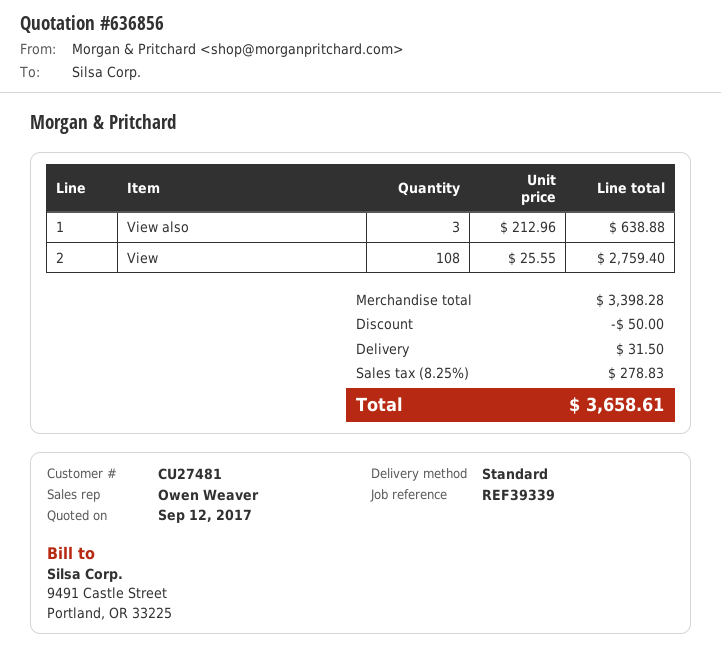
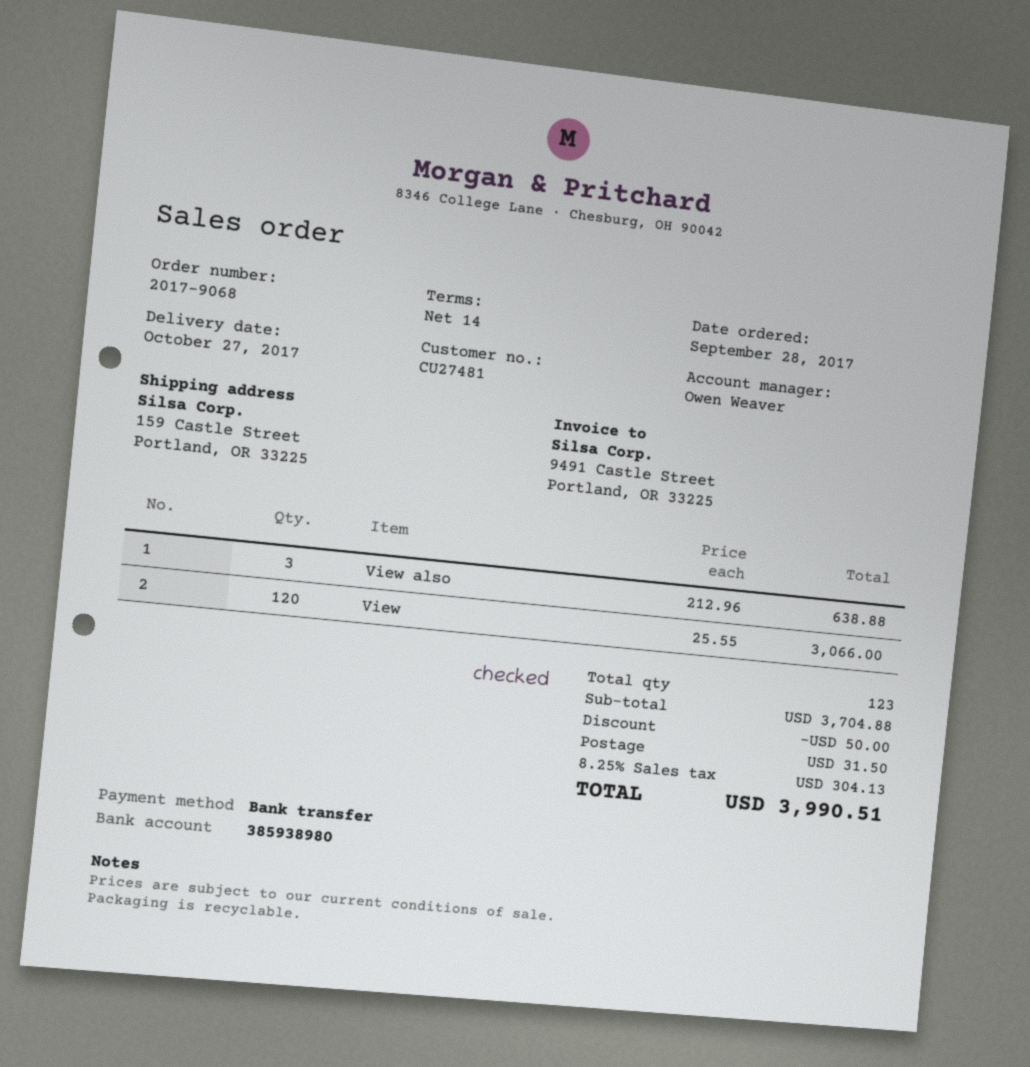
View: 108 x 25.55 = 2759.40 -> 120 x 25.55 = 3066.00
subtotal: 3398.28 -> 3704.88
tax: 8.25% = 278.83 -> 8.25% = 304.13
total: 3658.61 -> 3990.51

